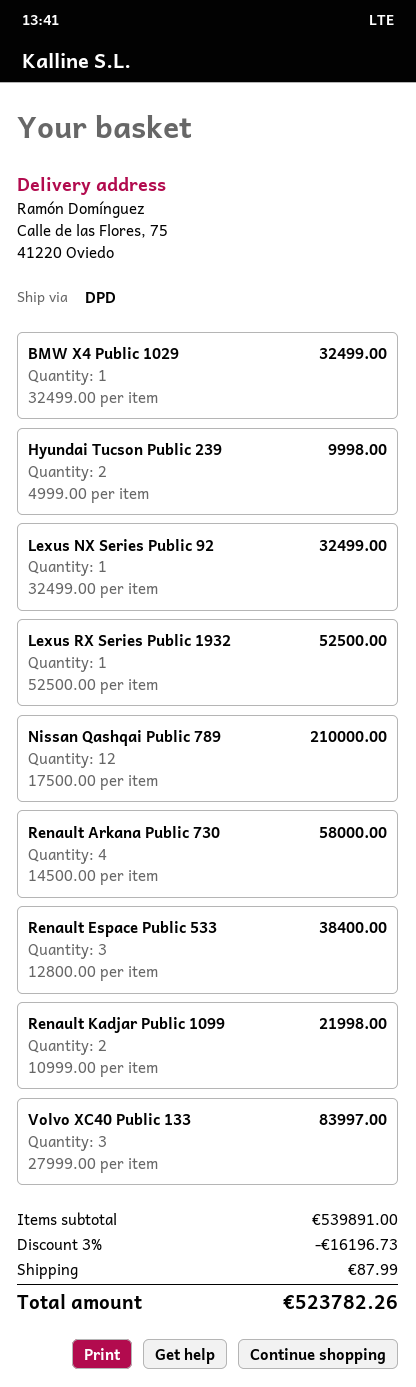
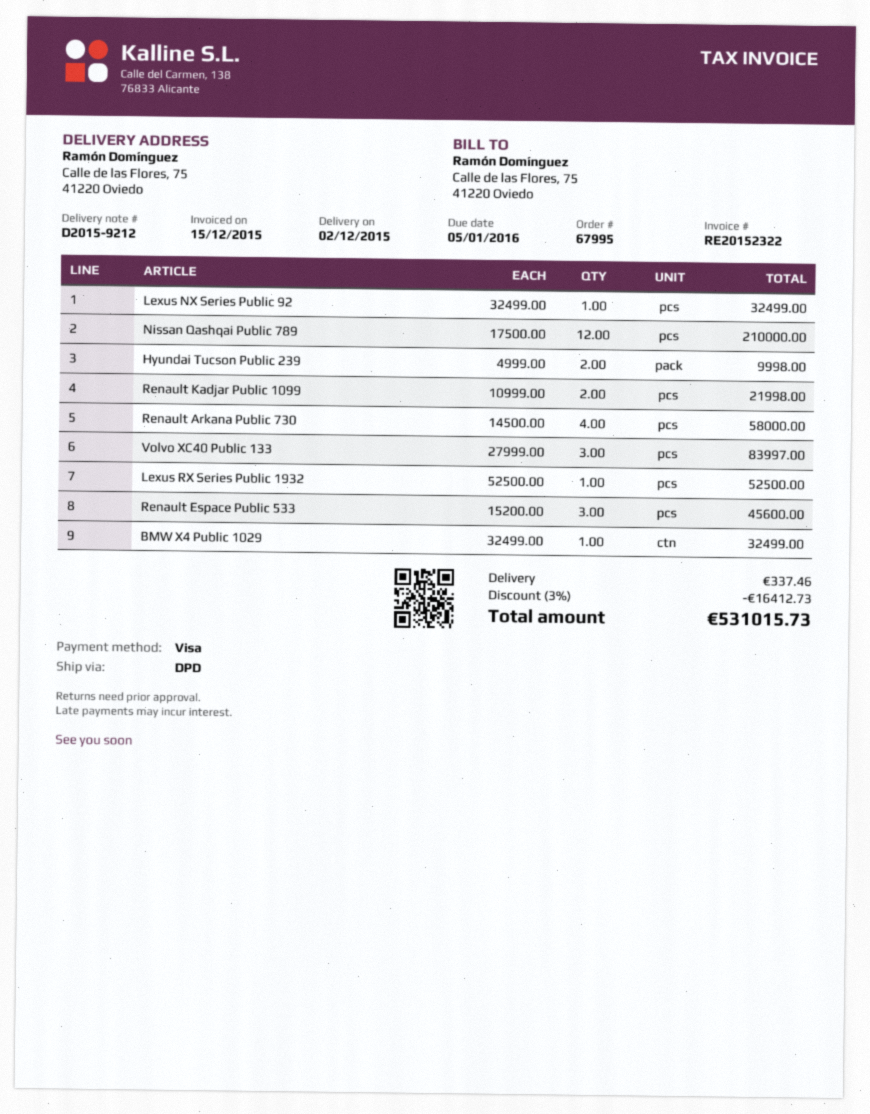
Renault Espace Public 533: 3 x 12800.00 = 38400.00 -> 3 x 15200.00 = 45600.00
discount: 3% = 16196.73 -> 3% = 16412.73
shipping: 87.99 -> 337.46
total: 523782.26 -> 531015.73

